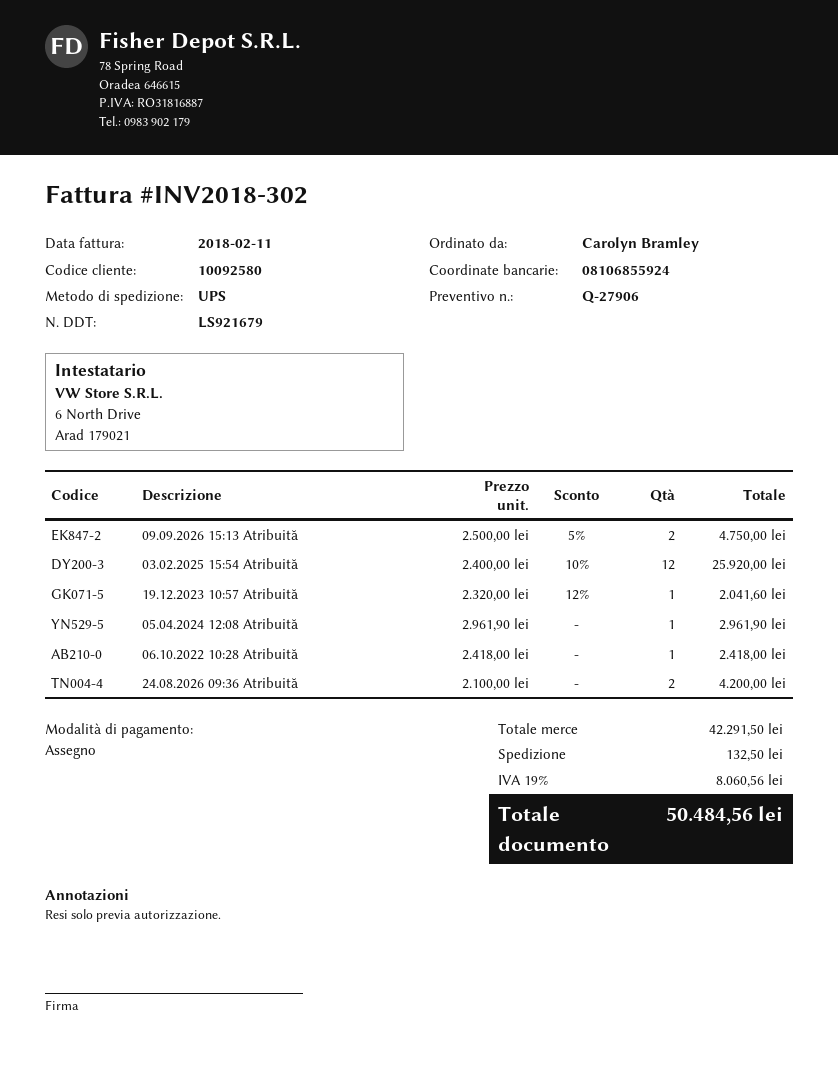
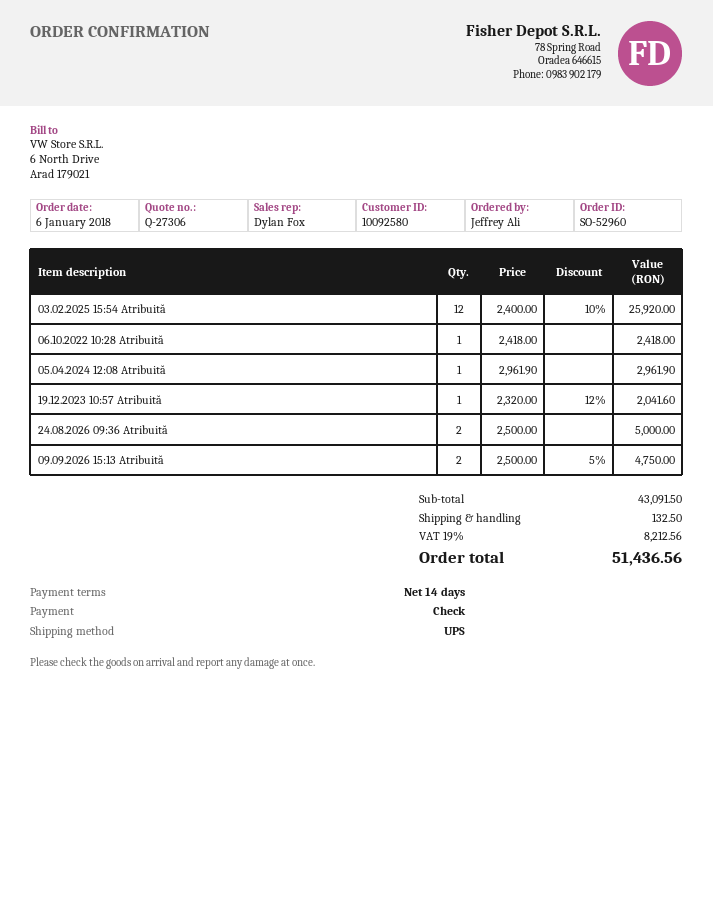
quote number: Q-27906 -> Q-27306
ordered by: Carolyn Bramley -> Jeffrey Ali
24.08.2026 09:36 Atribuită: 2 x 2100.00 = 4200.00 -> 2 x 2500.00 = 5000.00
subtotal: 42291.50 -> 43091.50
tax: 19% = 8060.56 -> 19% = 8212.56
total: 50484.56 -> 51436.56

